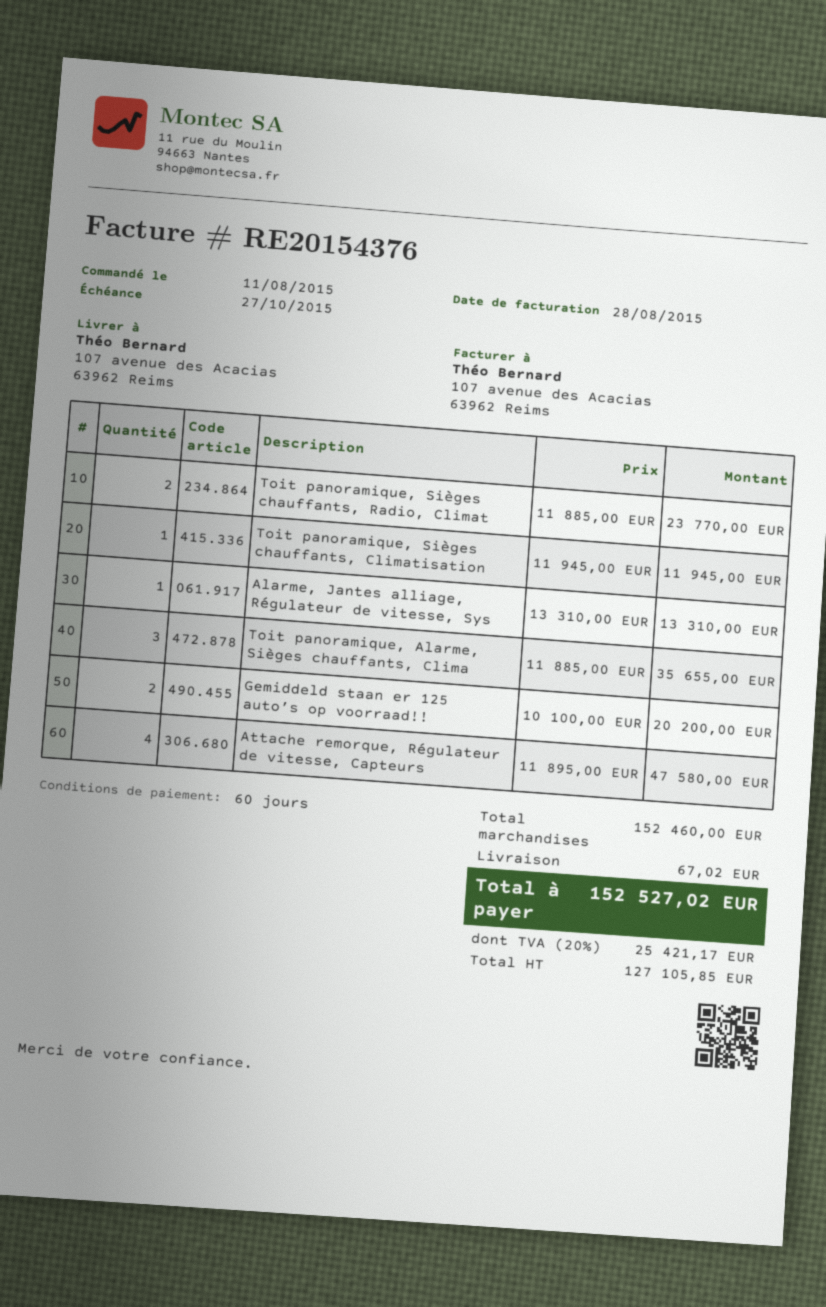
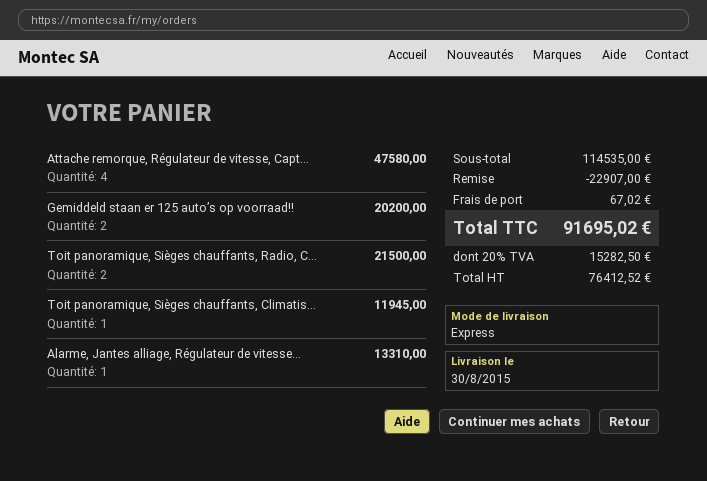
Toit panoramique, Sièges chauffants, Radio, Climat: 2 for 23770.00 -> 2 for 21500.00
Toit panoramique, Alarme, Sièges chauffants, Clima: 3 for 35655.00 -> none
subtotal: 152460.00 -> 114535.00
discount: none -> 22907.00
net: 127105.85 -> 76412.52
tax: 20% = 25421.17 -> 20% = 15282.50
total: 152527.02 -> 91695.02

